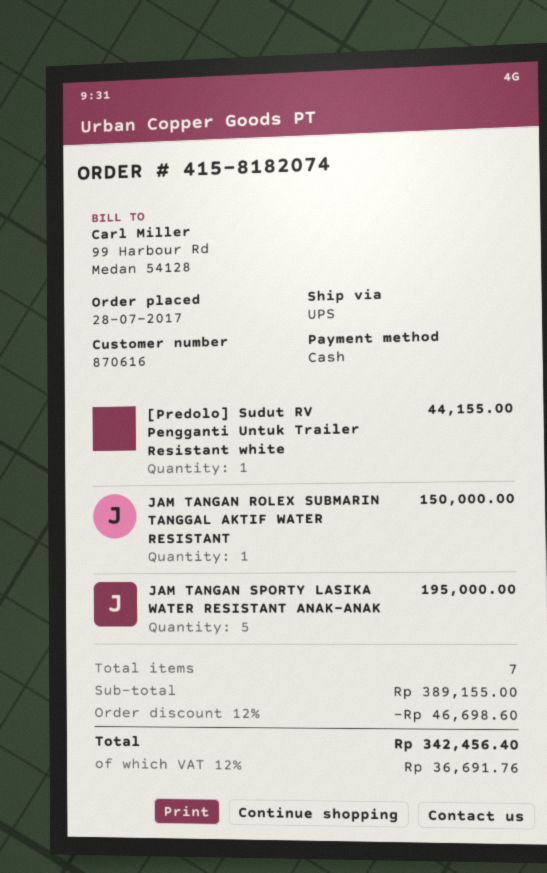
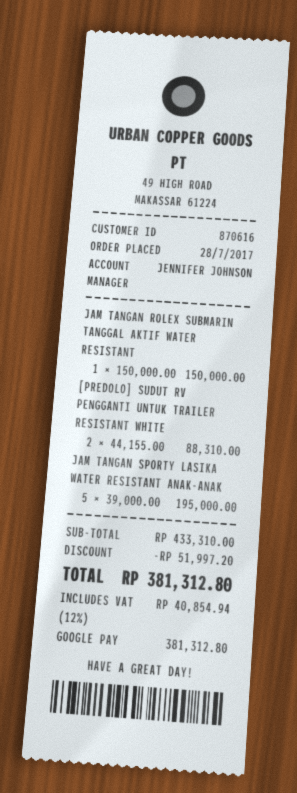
payment method: cash -> Google Pay
[Predolo] Sudut RV Pengganti Untuk Trailer Resistant white: 1 for 44155.00 -> 2 for 88310.00
subtotal: 389155.00 -> 433310.00
discount: 46698.60 -> 51997.20
tax: 12% = 36691.76 -> 12% = 40854.94
total: 342456.40 -> 381312.80

